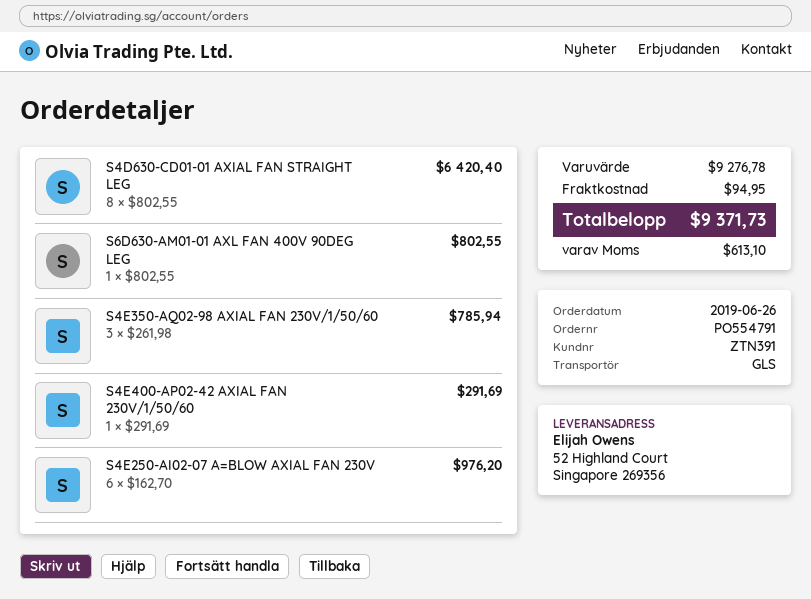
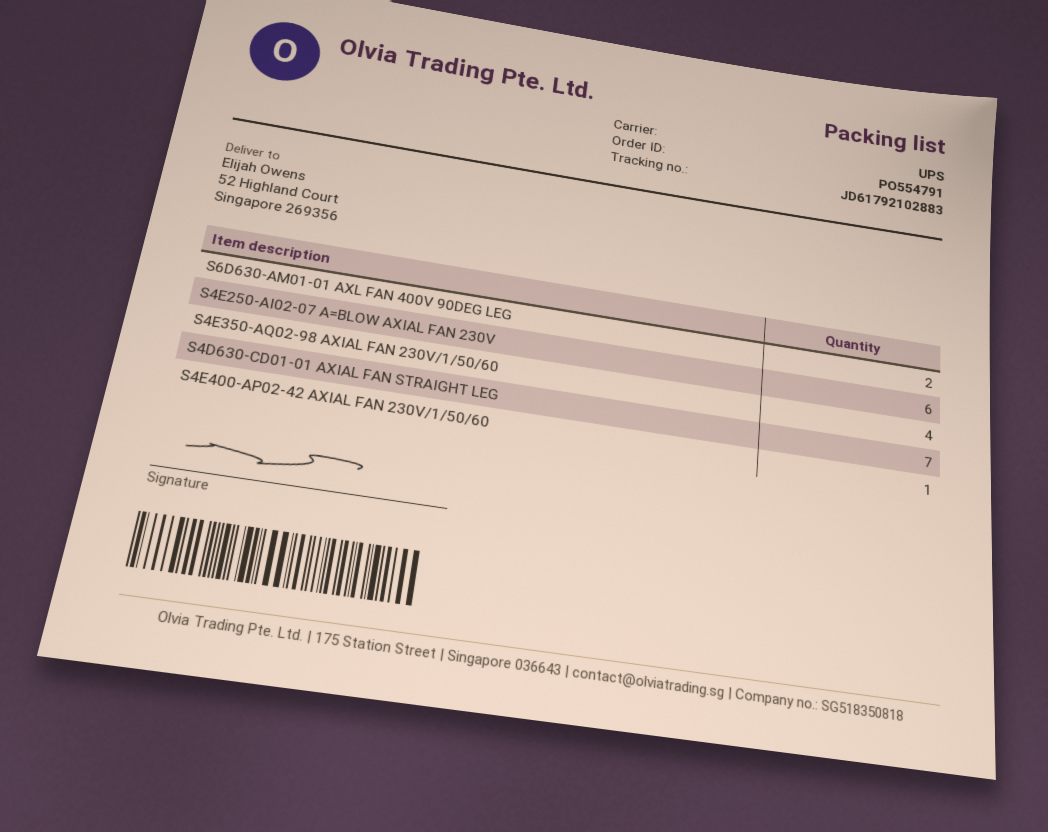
shipping method: GLS -> UPS
S4D630-CD01-01 AXIAL FAN STRAIGHT LEG: 8 -> 7
S6D630-AM01-01 AXL FAN 400V 90DEG LEG: 1 -> 2
S4E350-AQ02-98 AXIAL FAN 230V/1/50/60: 3 -> 4

